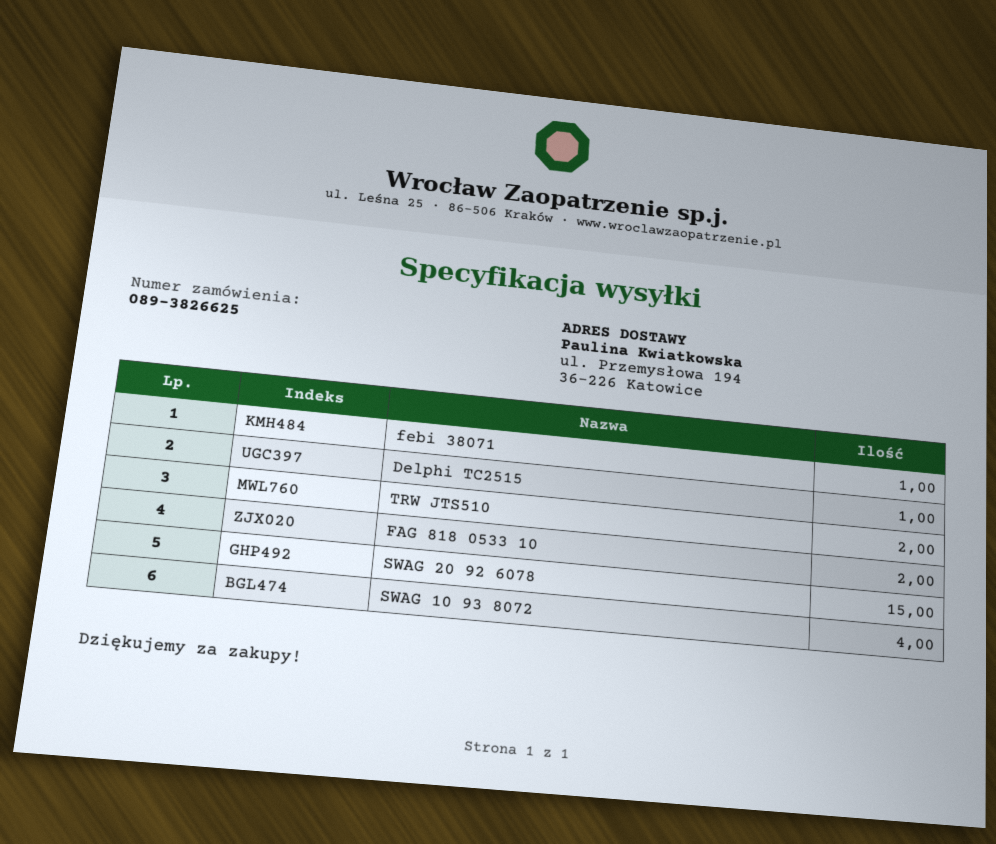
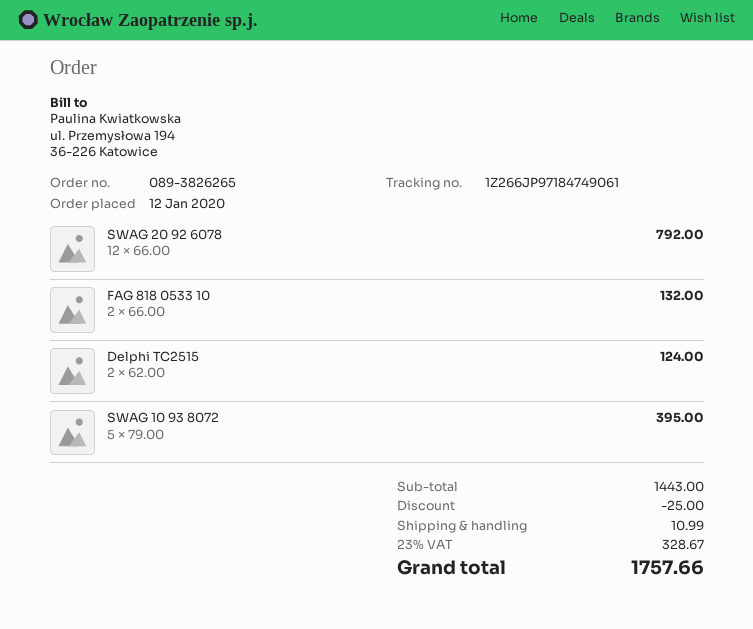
order number: 089-3826625 -> 089-3826265
febi 38071: 1 -> none
Delphi TC2515: 1 -> 2
TRW JTS510: 2 -> none
SWAG 20 92 6078: 15 -> 12
SWAG 10 93 8072: 4 -> 5

